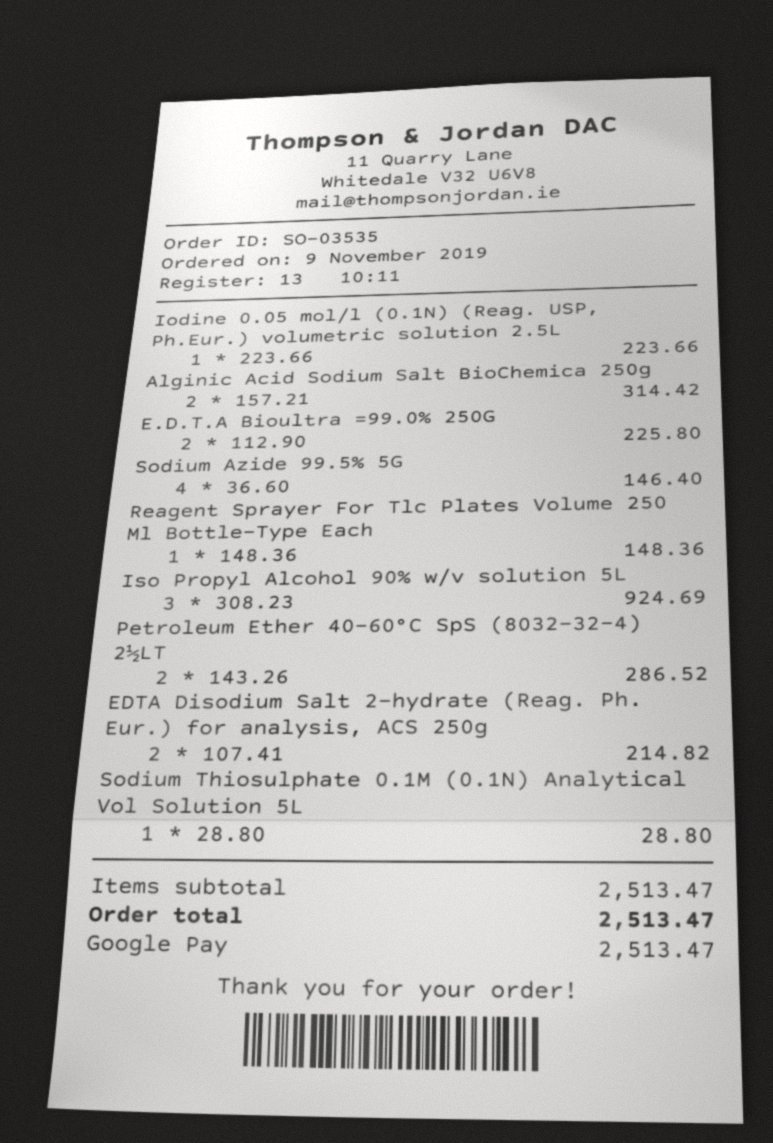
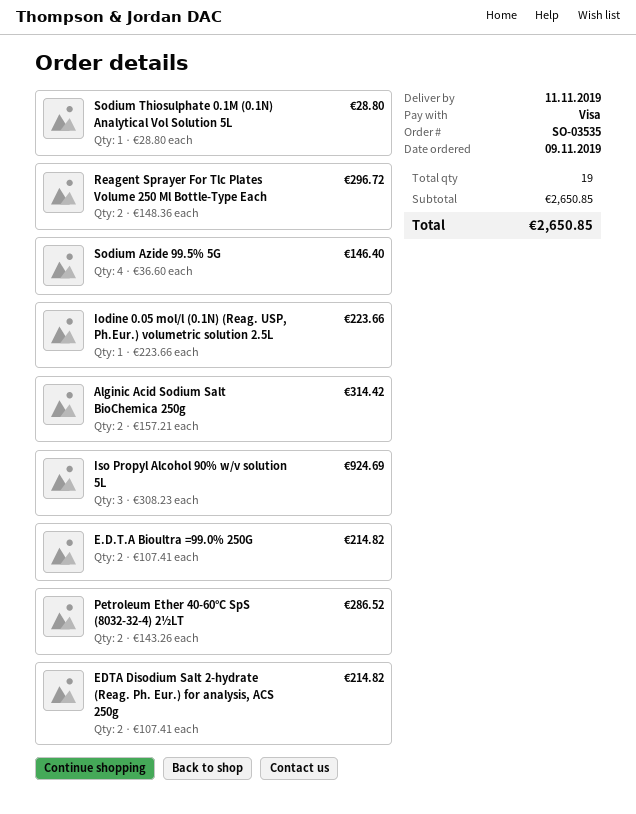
payment method: Google Pay -> Visa
E.D.T.A Bioultra =99.0% 250G: 2 x 112.90 = 225.80 -> 2 x 107.41 = 214.82
Reagent Sprayer For Tlc Plates Volume 250 Ml Bottle-Type Each: 1 x 148.36 = 148.36 -> 2 x 148.36 = 296.72
subtotal: 2513.47 -> 2650.85
total: 2513.47 -> 2650.85

